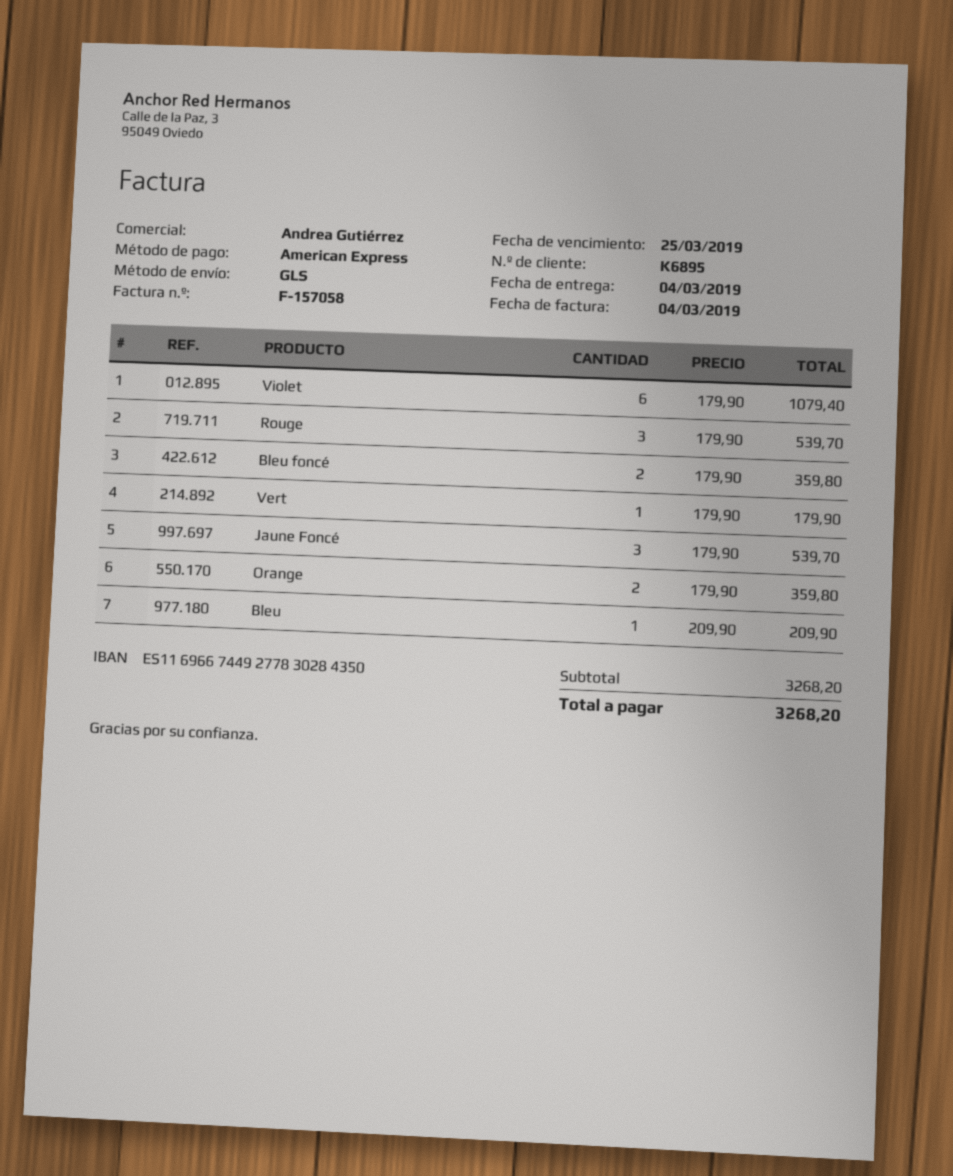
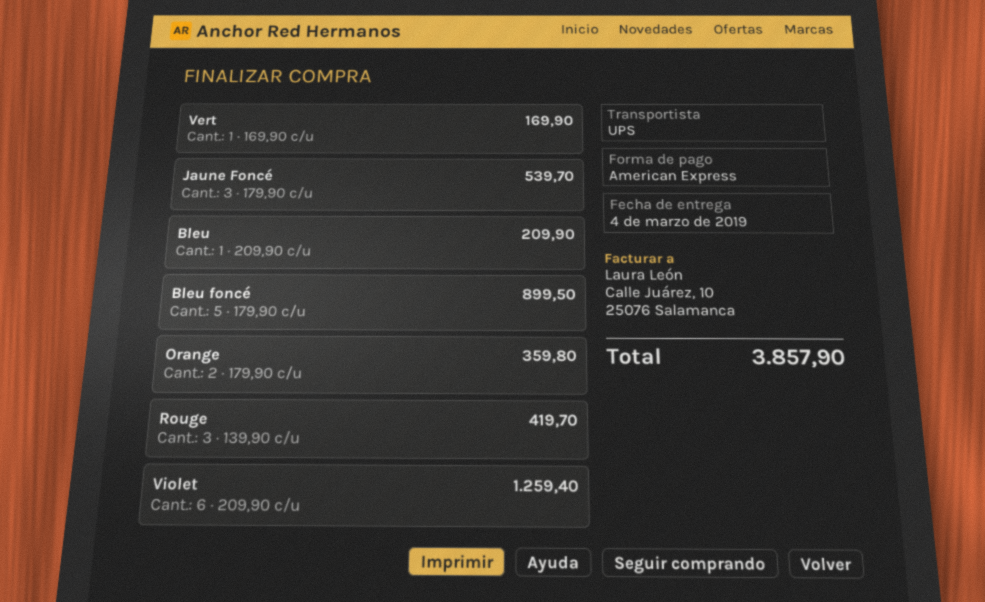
shipping method: GLS -> UPS
Violet: 6 x 179.90 = 1079.40 -> 6 x 209.90 = 1259.40
Rouge: 3 x 179.90 = 539.70 -> 3 x 139.90 = 419.70
Bleu foncé: 2 x 179.90 = 359.80 -> 5 x 179.90 = 899.50
Vert: 1 x 179.90 = 179.90 -> 1 x 169.90 = 169.90
total: 3268.20 -> 3857.90

